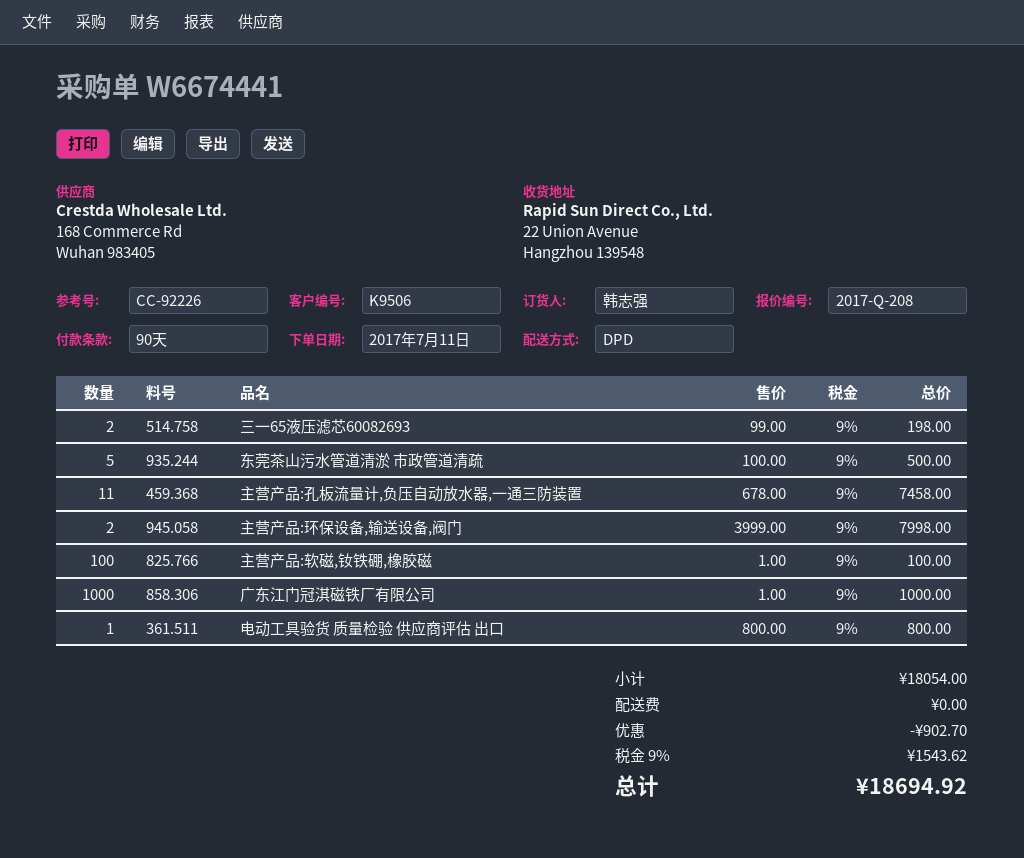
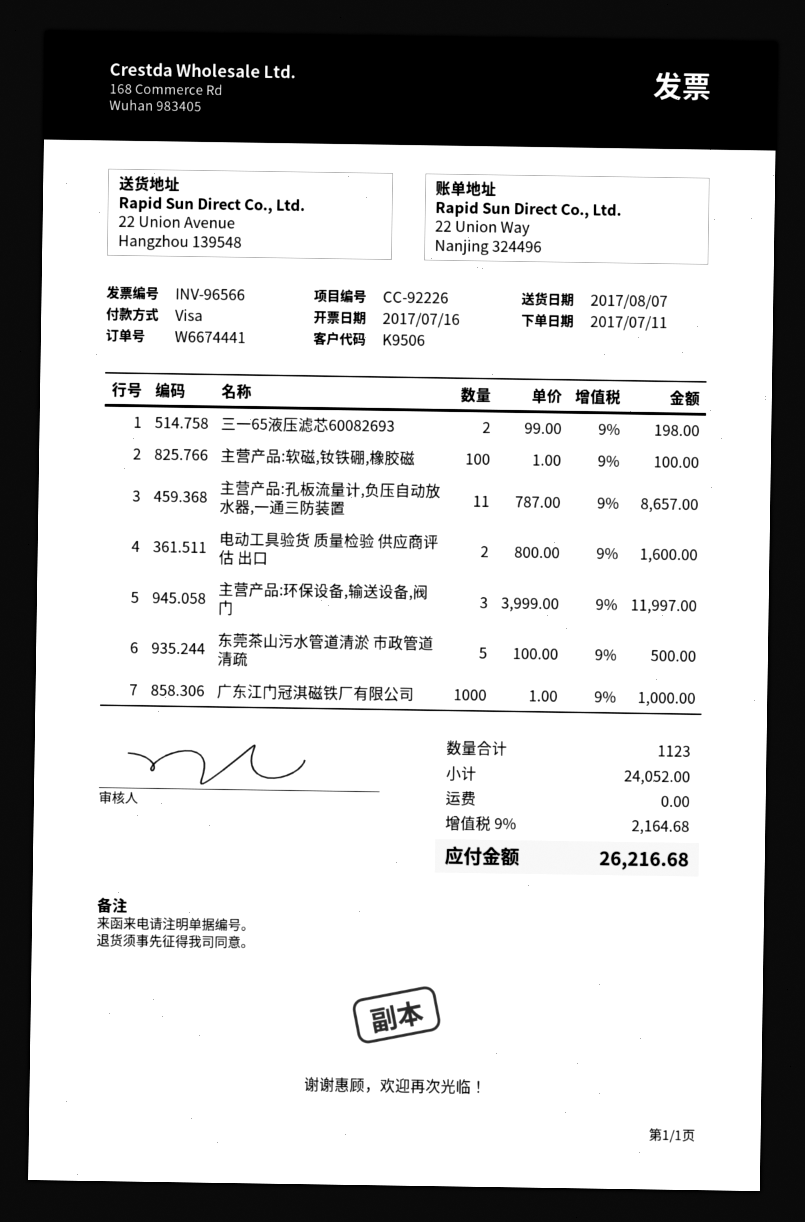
主营产品:孔板流量计,负压自动放水器,一通三防装置: 11 x 678.00 = 7458.00 -> 11 x 787.00 = 8657.00
主营产品:环保设备,输送设备,阀门: 2 x 3999.00 = 7998.00 -> 3 x 3999.00 = 11997.00
电动工具验货 质量检验 供应商评估 出口: 1 x 800.00 = 800.00 -> 2 x 800.00 = 1600.00
subtotal: 18054.00 -> 24052.00
discount: 902.70 -> none
tax: 9% = 1543.62 -> 9% = 2164.68
total: 18694.92 -> 26216.68

